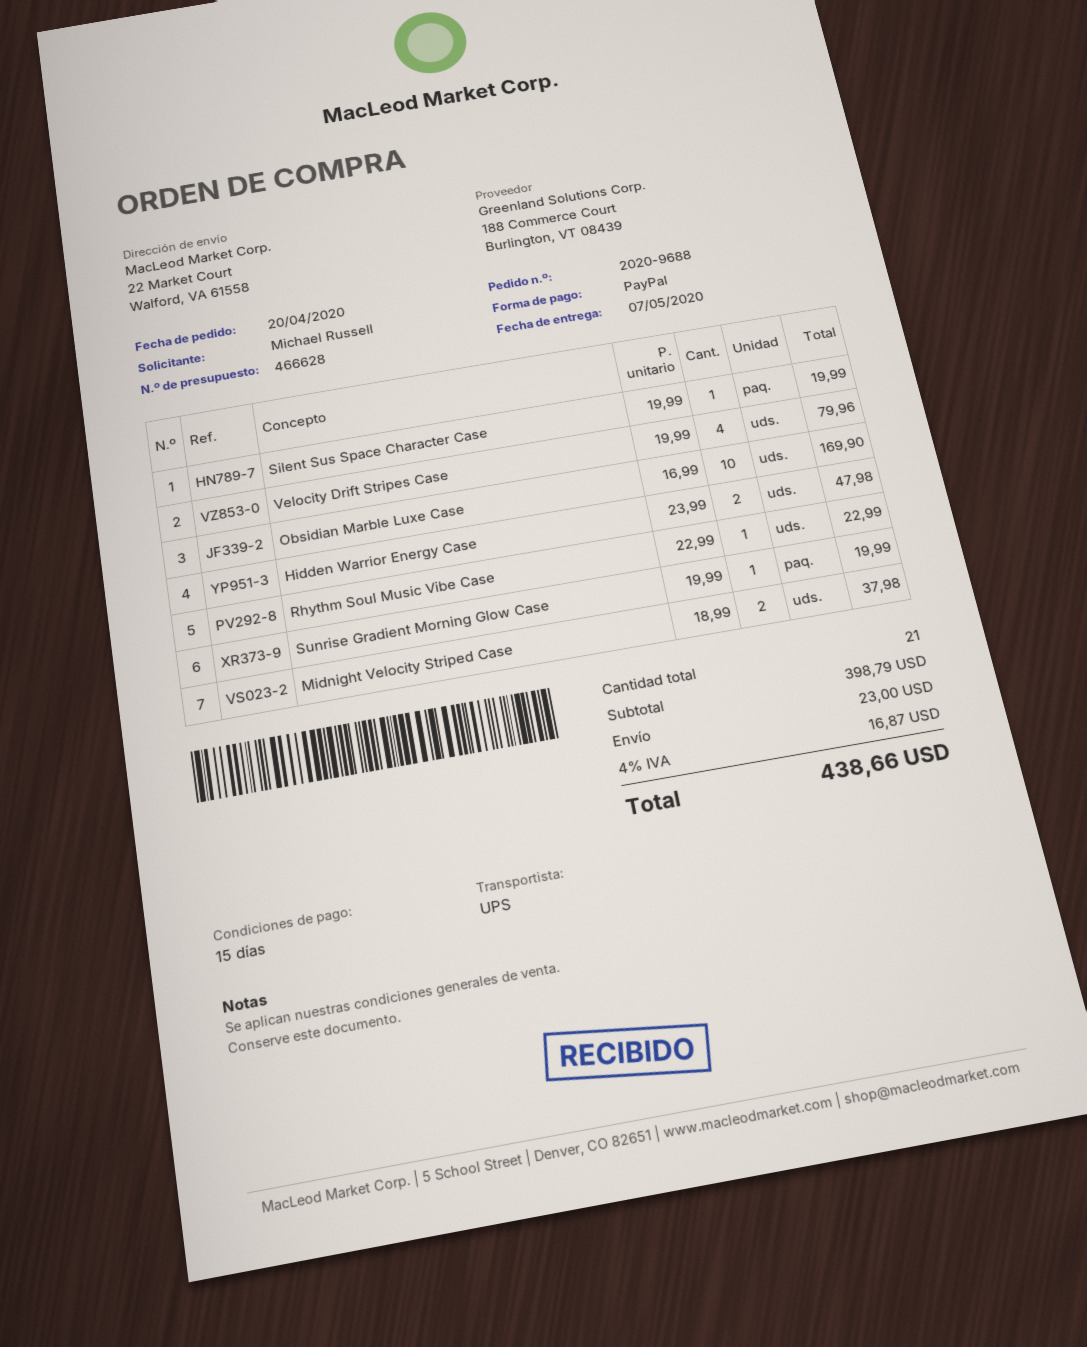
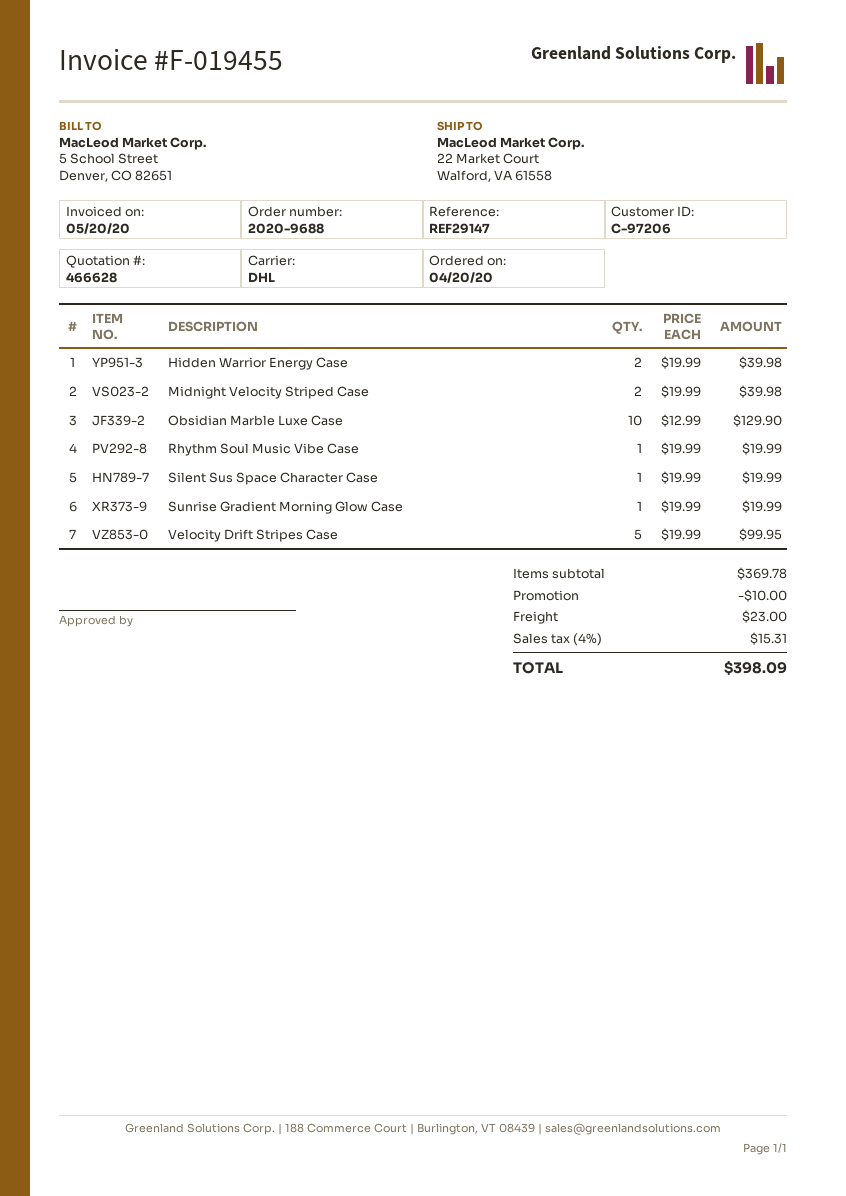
shipping method: UPS -> DHL
Velocity Drift Stripes Case: 4 x 19.99 = 79.96 -> 5 x 19.99 = 99.95
Obsidian Marble Luxe Case: 10 x 16.99 = 169.90 -> 10 x 12.99 = 129.90
Hidden Warrior Energy Case: 2 x 23.99 = 47.98 -> 2 x 19.99 = 39.98
Rhythm Soul Music Vibe Case: 1 x 22.99 = 22.99 -> 1 x 19.99 = 19.99
Midnight Velocity Striped Case: 2 x 18.99 = 37.98 -> 2 x 19.99 = 39.98
subtotal: 398.79 -> 369.78
discount: none -> 10.00
tax: 4% = 16.87 -> 4% = 15.31
total: 438.66 -> 398.09

